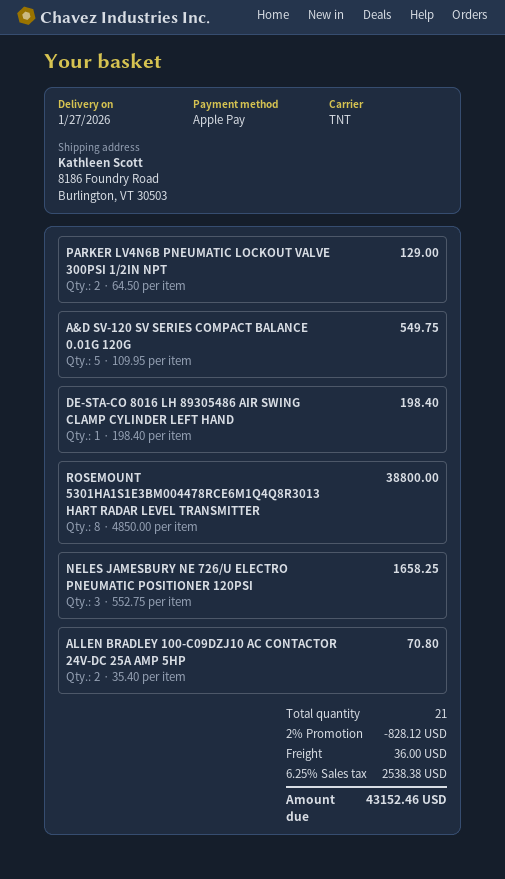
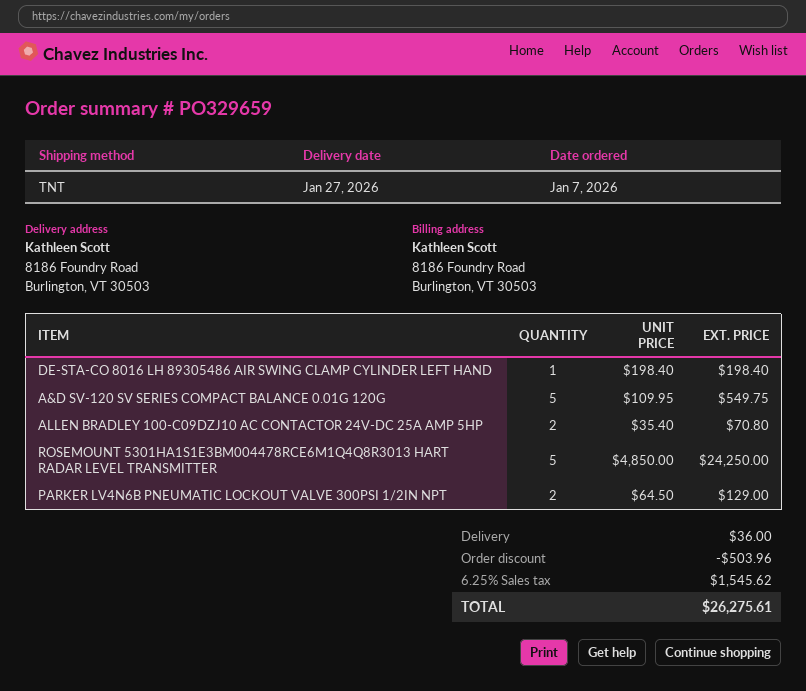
ROSEMOUNT 5301HA1S1E3BM004478RCE6M1Q4Q8R3013 HART RADAR LEVEL TRANSMITTER: 8 x 4850.00 = 38800.00 -> 5 x 4850.00 = 24250.00
NELES JAMESBURY NE 726/U ELECTRO PNEUMATIC POSITIONER 120PSI: 3 x 552.75 = 1658.25 -> none
discount: 828.12 -> 503.96
tax: 6.25% = 2538.38 -> 6.25% = 1545.62
total: 43152.46 -> 26275.61

